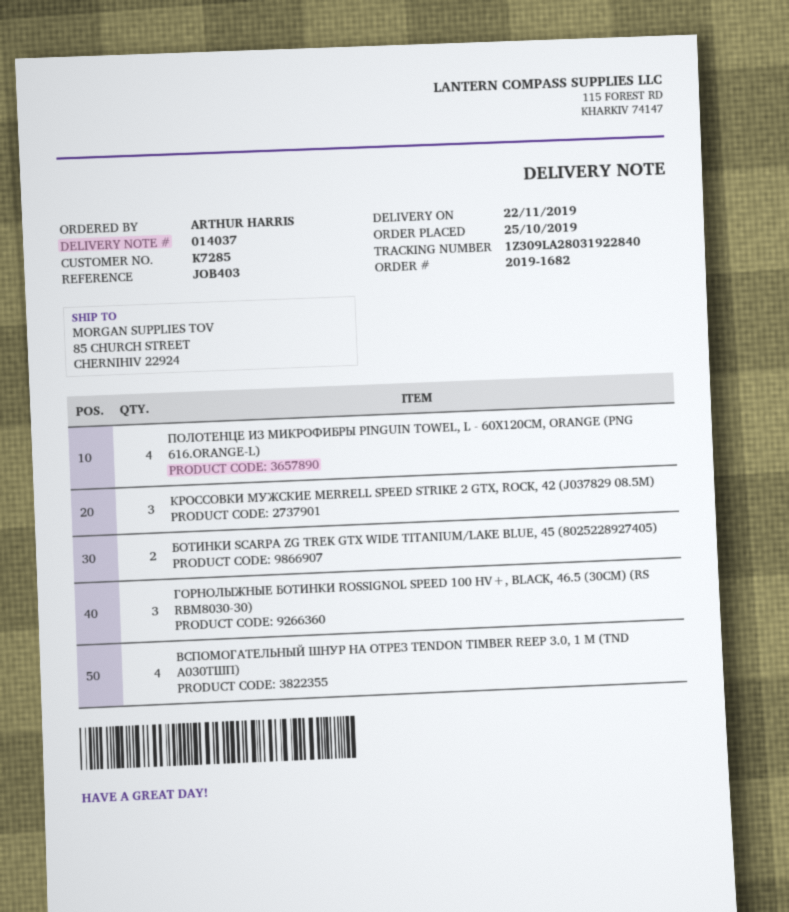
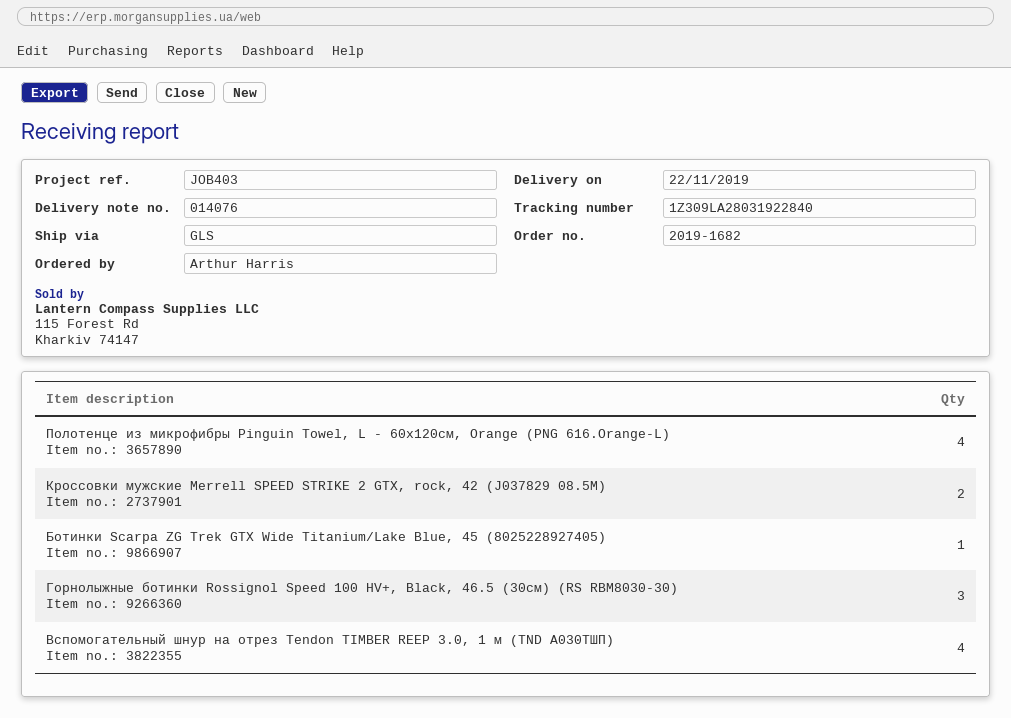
delivery note number: 014037 -> 014076
КРОССОВКИ МУЖСКИЕ MERRELL SPEED STRIKE 2 GTX, ROCK, 42 (J037829 08.5M): 3 -> 2
БОТИНКИ SCARPA ZG TREK GTX WIDE TITANIUM/LAKE BLUE, 45 (8025228927405): 2 -> 1

